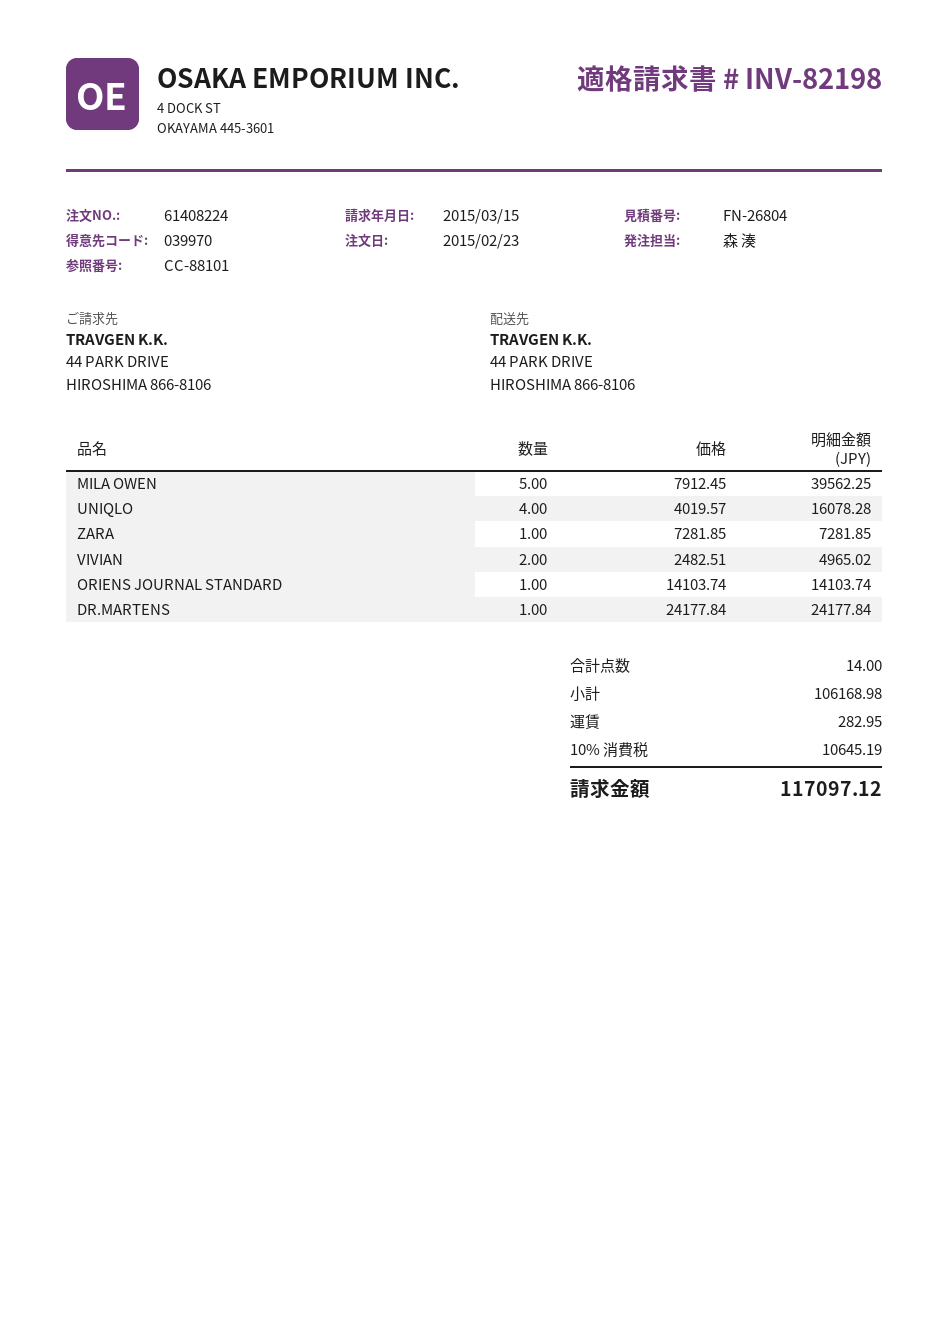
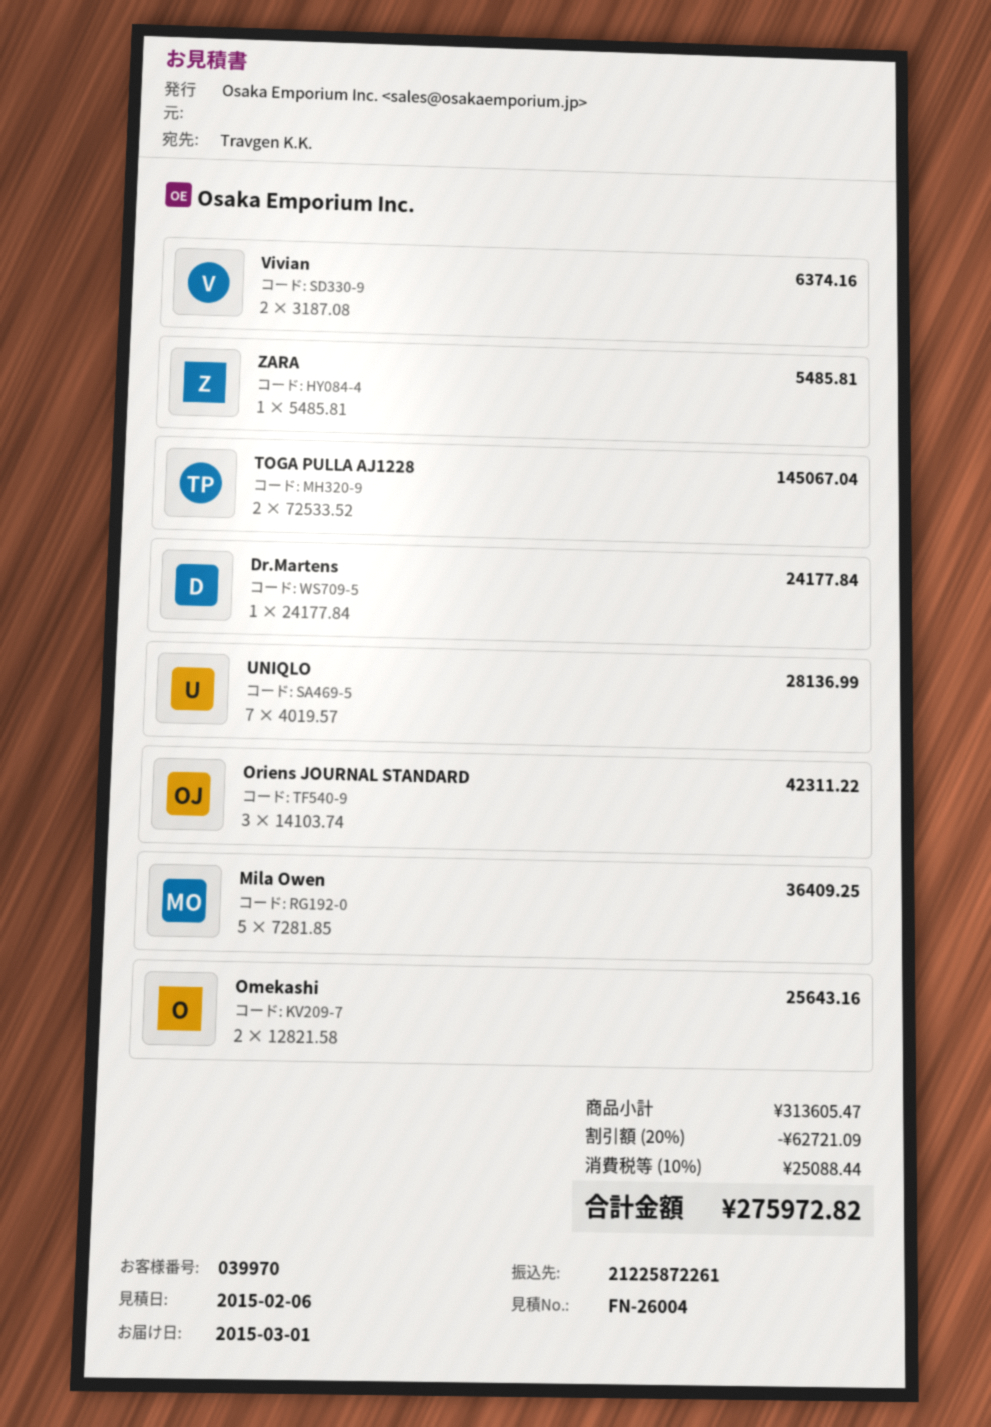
quote number: FN-26804 -> FN-26004
MILA OWEN: 5 x 7912.45 = 39562.25 -> 5 x 7281.85 = 36409.25
UNIQLO: 4 x 4019.57 = 16078.28 -> 7 x 4019.57 = 28136.99
ZARA: 1 x 7281.85 = 7281.85 -> 1 x 5485.81 = 5485.81
VIVIAN: 2 x 2482.51 = 4965.02 -> 2 x 3187.08 = 6374.16
ORIENS JOURNAL STANDARD: 1 x 14103.74 = 14103.74 -> 3 x 14103.74 = 42311.22
TOGA PULLA AJ1228: none -> 2 x 72533.52 = 145067.04
Omekashi: none -> 2 x 12821.58 = 25643.16
subtotal: 106168.98 -> 313605.47
discount: none -> 20% = 62721.09
shipping: 282.95 -> none
tax: 10% = 10645.19 -> 10% = 25088.44
total: 117097.12 -> 275972.82

